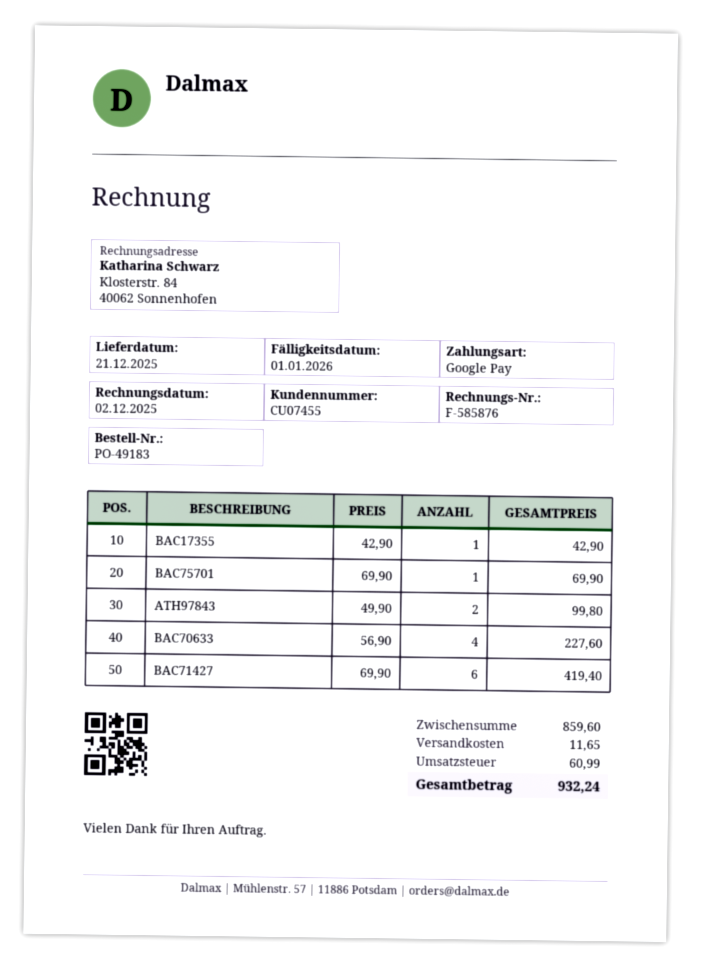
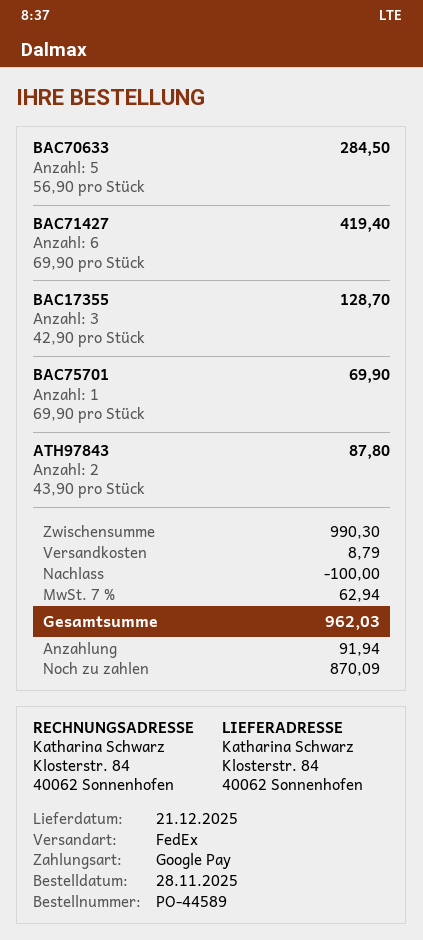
order number: PO-49183 -> PO-44589
BAC17355: 1 x 42.90 = 42.90 -> 3 x 42.90 = 128.70
ATH97843: 2 x 49.90 = 99.80 -> 2 x 43.90 = 87.80
BAC70633: 4 x 56.90 = 227.60 -> 5 x 56.90 = 284.50
subtotal: 859.60 -> 990.30
discount: none -> 100.00
shipping: 11.65 -> 8.79
tax: 60.99 -> 62.94
total: 932.24 -> 962.03

